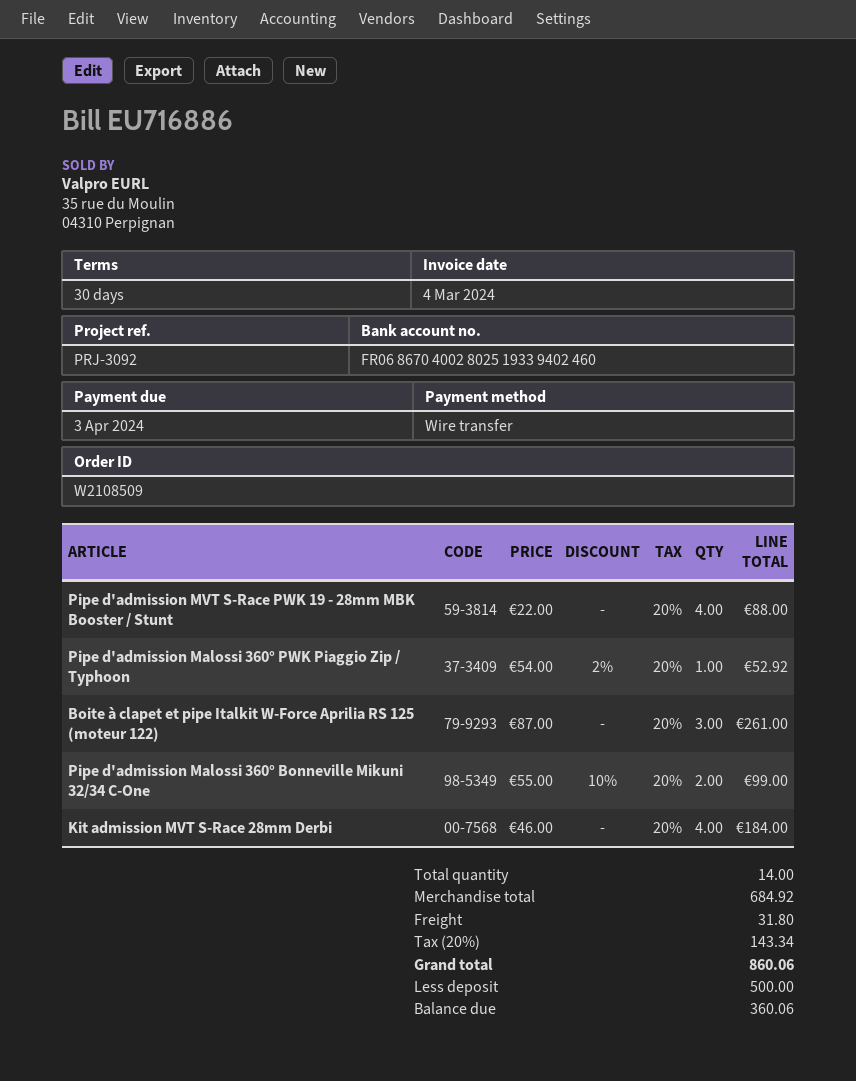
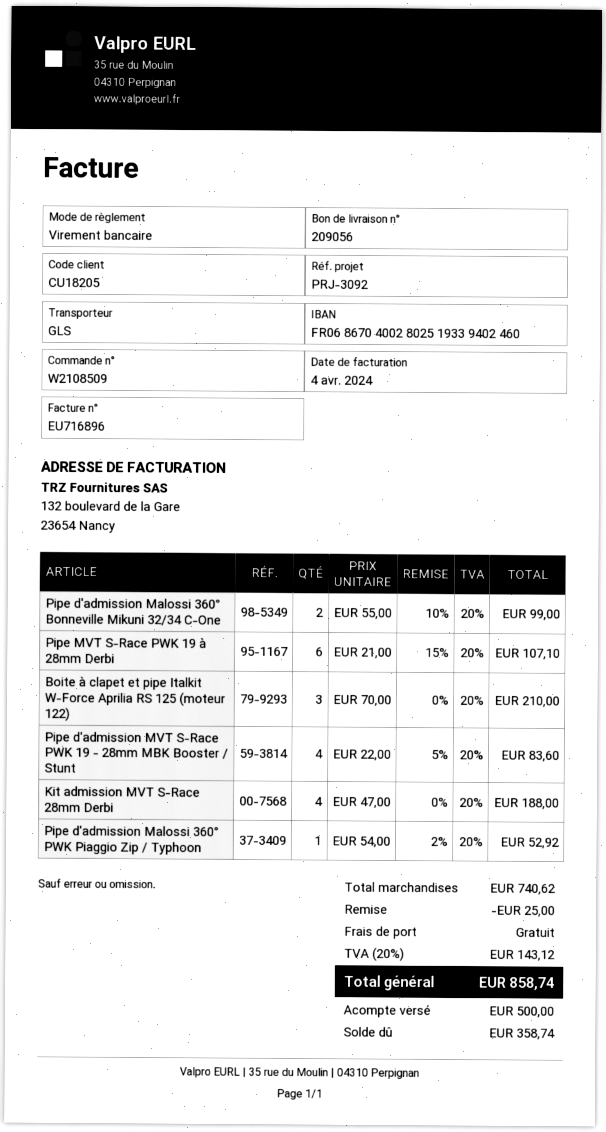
invoice number: EU716886 -> EU716896
invoice date: 2024-03-04 -> 2024-04-04
Pipe d'admission MVT S-Race PWK 19 - 28mm MBK Booster / Stunt: 4 x 22.00 = 88.00 -> 4 x 22.00 - 5% = 83.60
Boite à clapet et pipe Italkit W-Force Aprilia RS 125 (moteur 122): 3 x 87.00 = 261.00 -> 3 x 70.00 = 210.00
Kit admission MVT S-Race 28mm Derbi: 4 x 46.00 = 184.00 -> 4 x 47.00 = 188.00
Pipe MVT S-Race PWK 19 à 28mm Derbi: none -> 6 x 21.00 - 15% = 107.10
subtotal: 684.92 -> 740.62
discount: none -> 25.00
shipping: 31.80 -> 0.00
tax: 20% = 143.34 -> 20% = 143.12
total: 860.06 -> 858.74
balance: 360.06 -> 358.74

